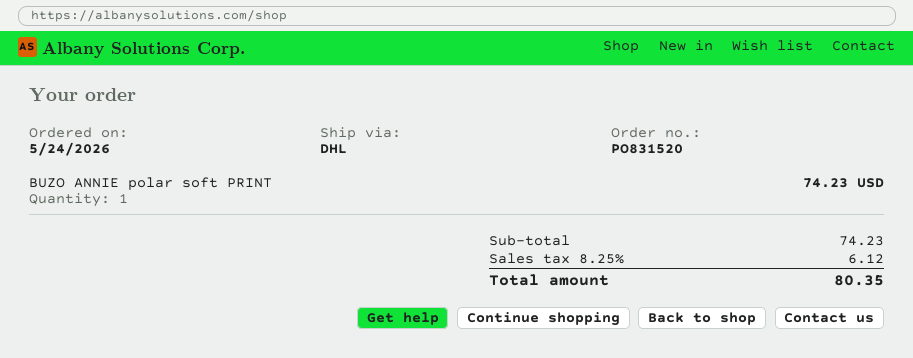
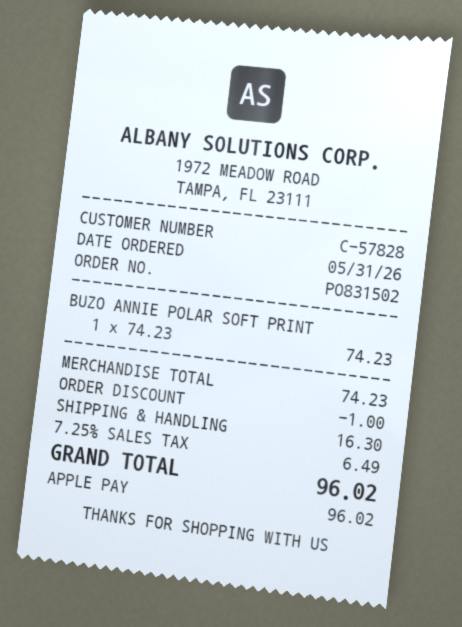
order number: PO831520 -> PO831502
order date: 2026-05-24 -> 2026-05-31
discount: none -> 1.00
shipping: none -> 16.30
tax: 8.25% = 6.12 -> 7.25% = 6.49
total: 80.35 -> 96.02

